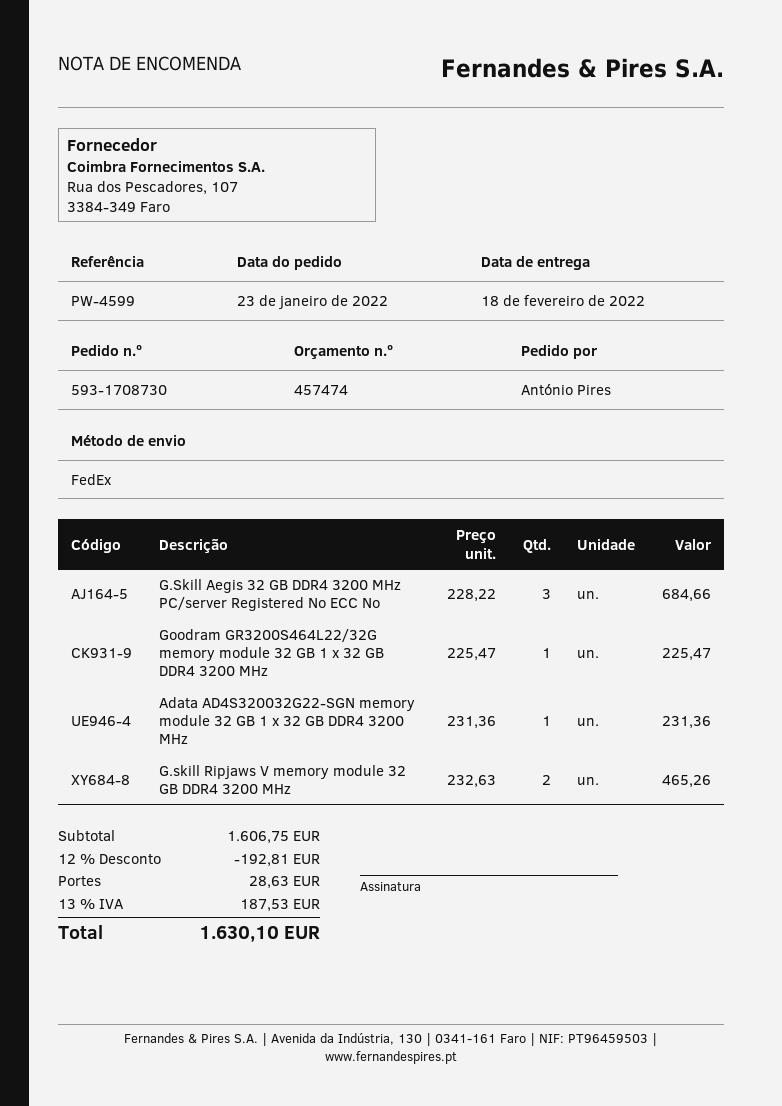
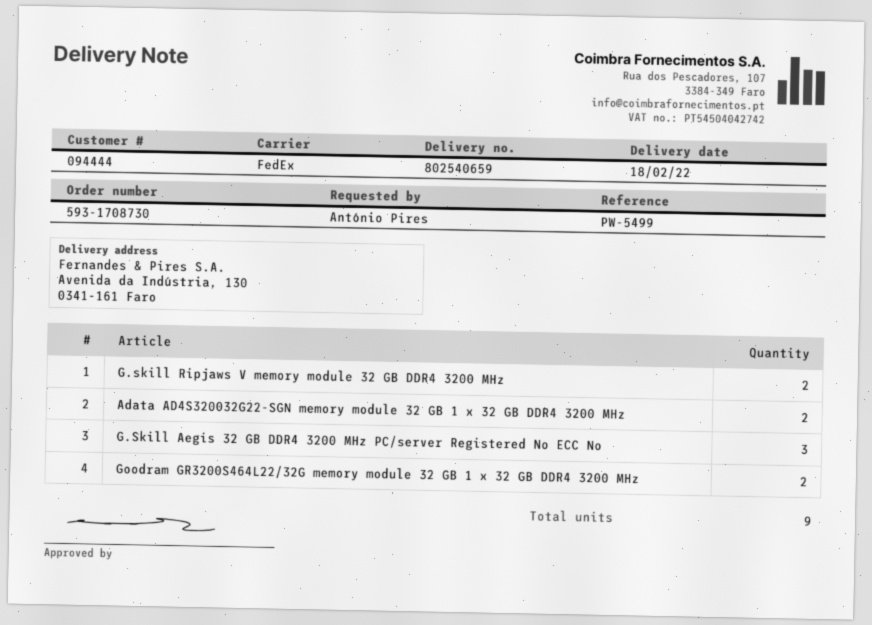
reference: PW-4599 -> PW-5499
Goodram GR3200S464L22/32G memory module 32 GB 1 x 32 GB DDR4 3200 MHz: 1 -> 2
Adata AD4S320032G22-SGN memory module 32 GB 1 x 32 GB DDR4 3200 MHz: 1 -> 2

